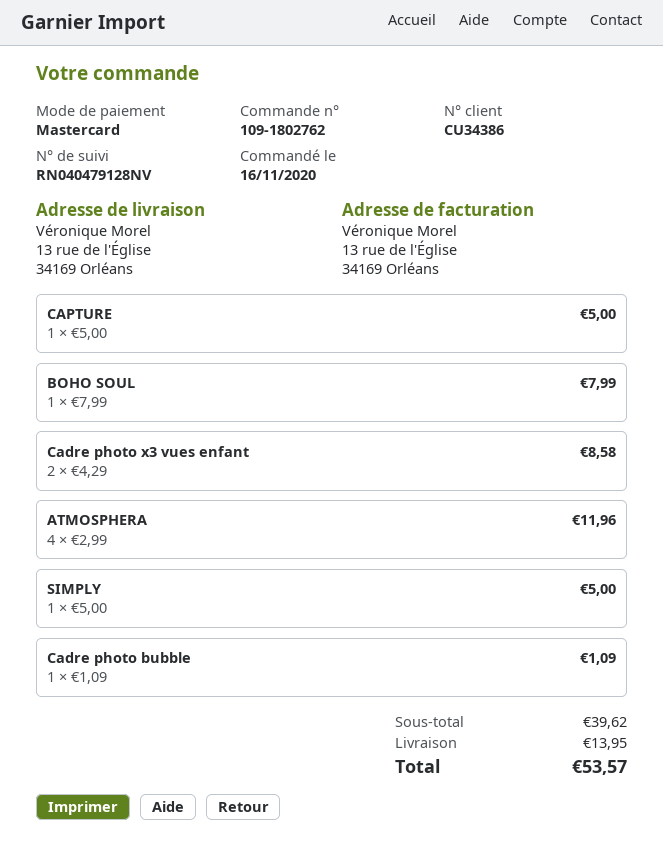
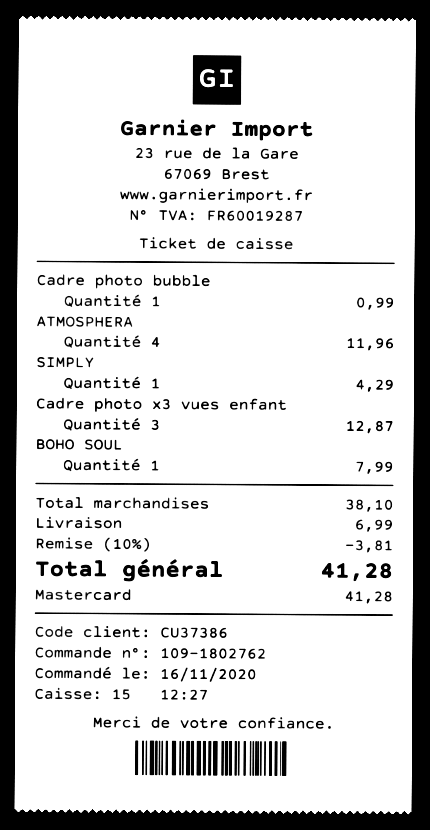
customer number: CU34386 -> CU37386
CAPTURE: 1 for 5.00 -> none
Cadre photo x3 vues enfant: 2 for 8.58 -> 3 for 12.87
SIMPLY: 1 for 5.00 -> 1 for 4.29
Cadre photo bubble: 1 for 1.09 -> 1 for 0.99
subtotal: 39.62 -> 38.10
discount: none -> 10% = 3.81
shipping: 13.95 -> 6.99
total: 53.57 -> 41.28

